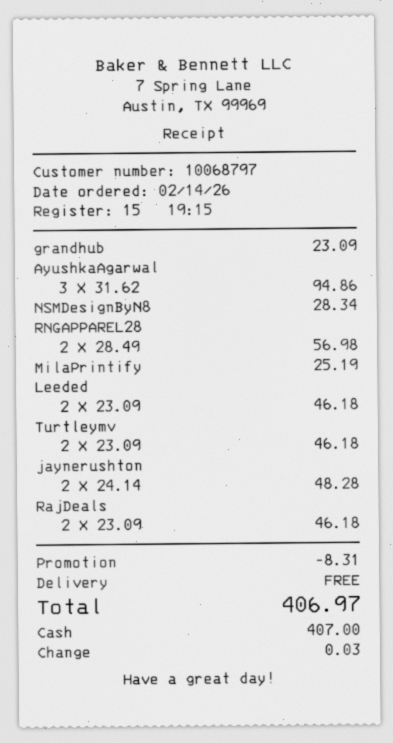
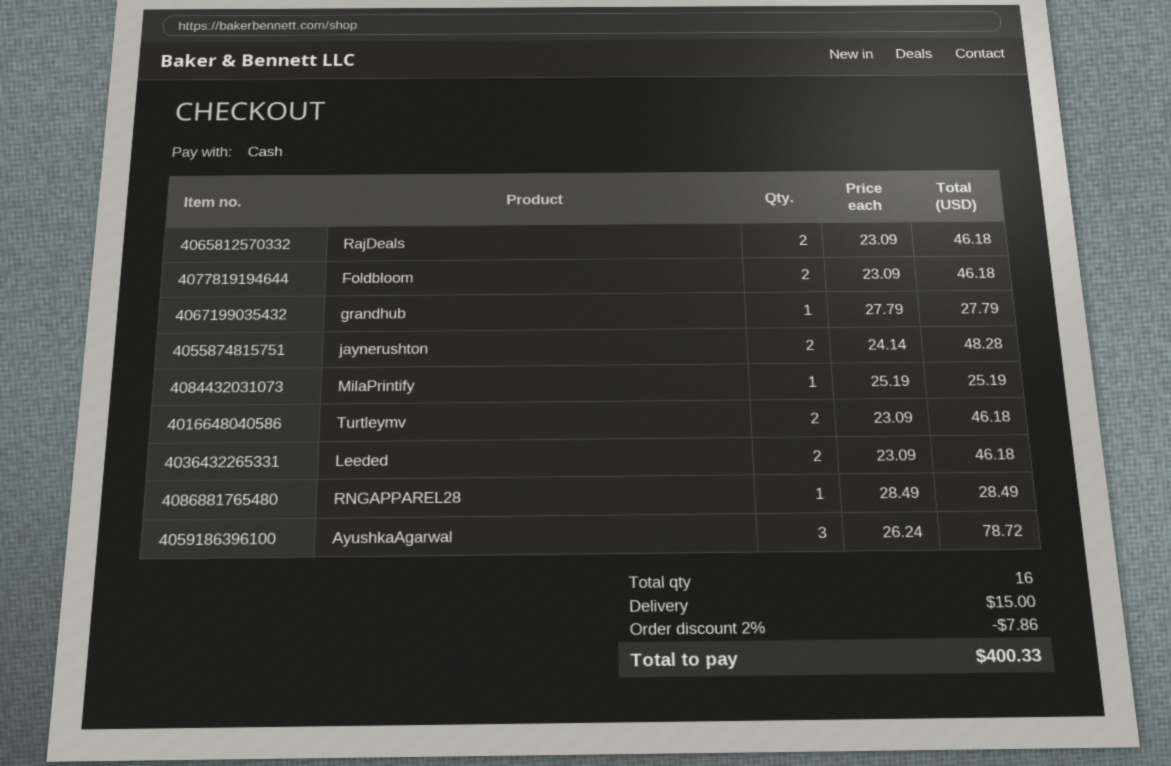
grandhub: 1 x 23.09 = 23.09 -> 1 x 27.79 = 27.79
AyushkaAgarwal: 3 x 31.62 = 94.86 -> 3 x 26.24 = 78.72
NSMDesignByN8: 1 x 28.34 = 28.34 -> none
RNGAPPAREL28: 2 x 28.49 = 56.98 -> 1 x 28.49 = 28.49
Foldbloom: none -> 2 x 23.09 = 46.18
discount: 8.31 -> 7.86
shipping: 0.00 -> 15.00
total: 406.97 -> 400.33

